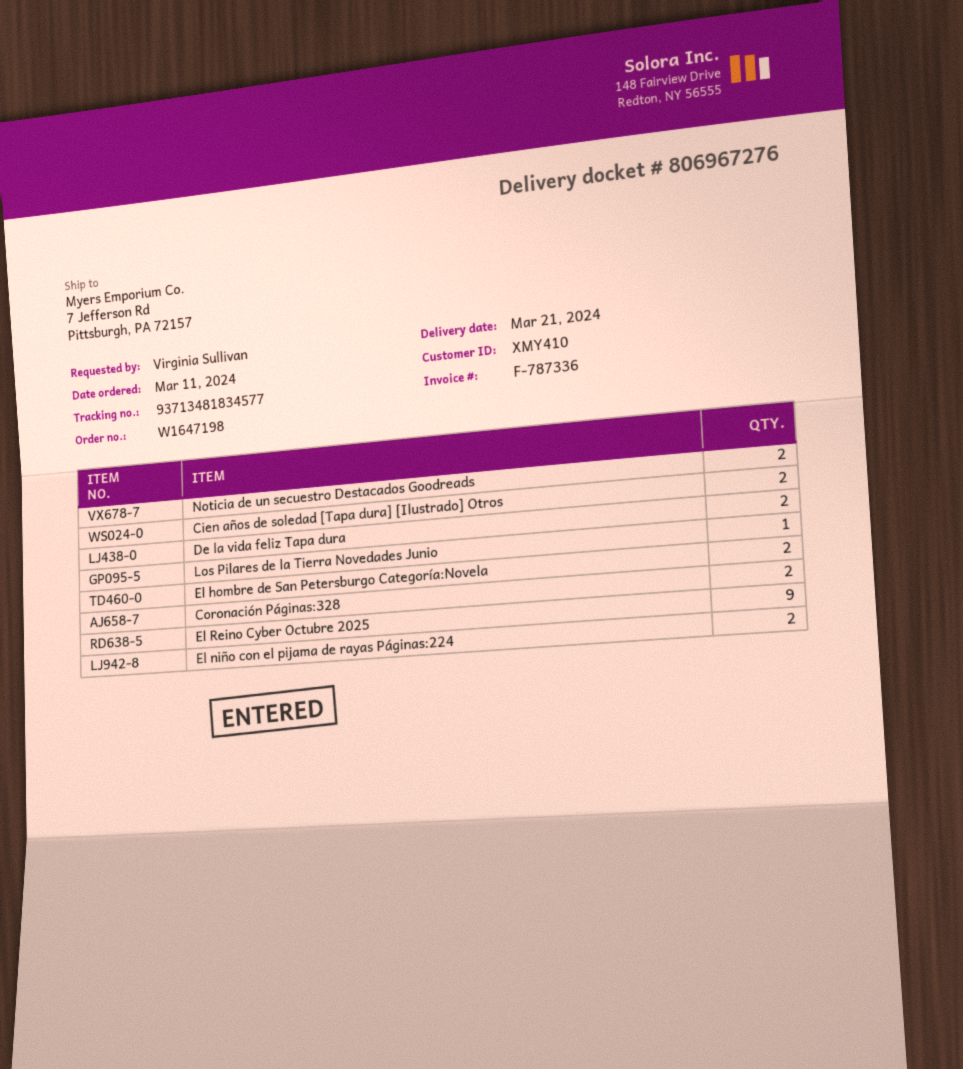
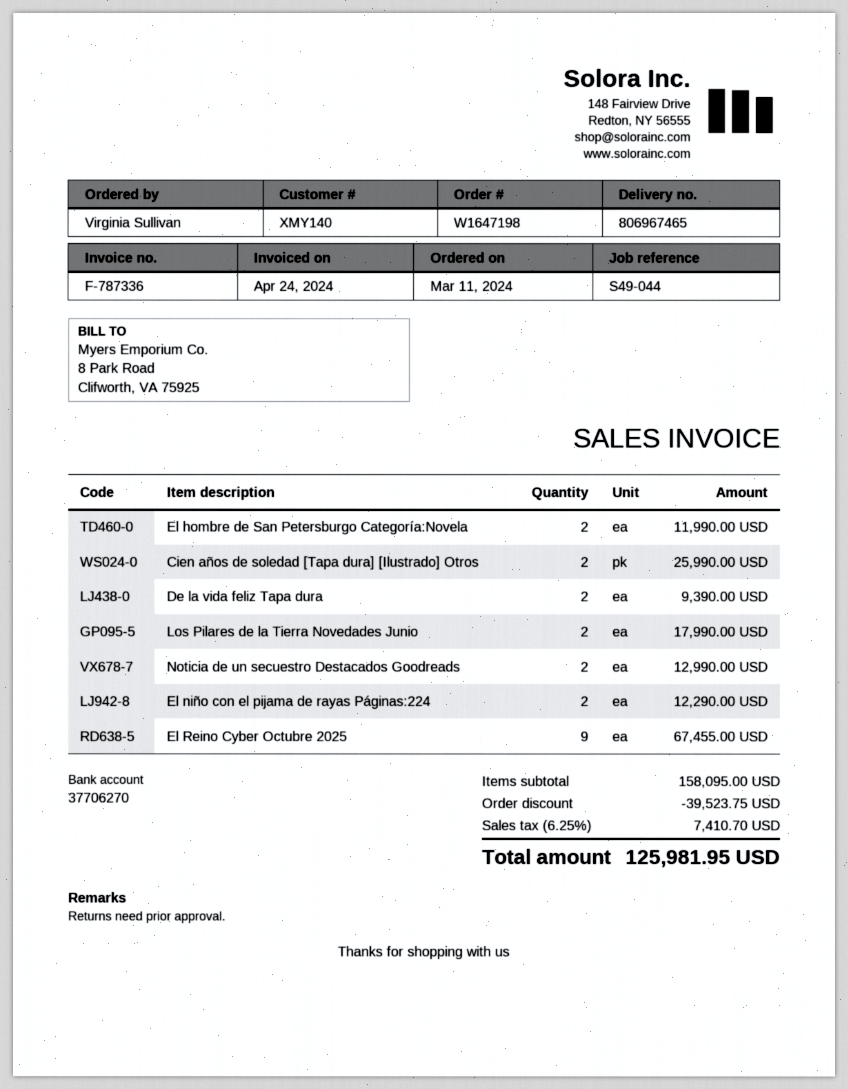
delivery note number: 806967276 -> 806967465
customer number: XMY410 -> XMY140
Los Pilares de la Tierra Novedades Junio: 1 -> 2
Coronación Páginas:328: 2 -> none

